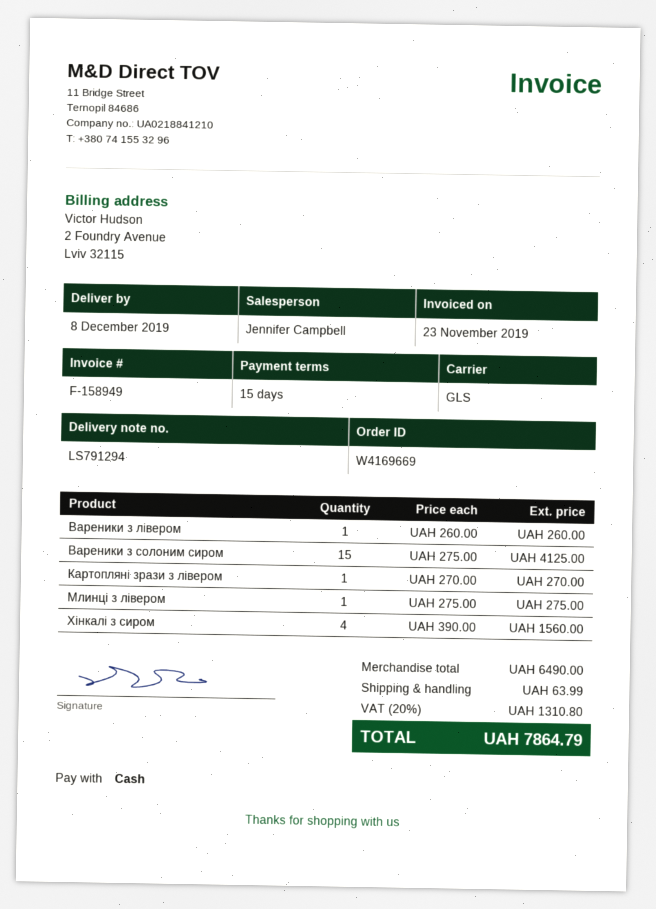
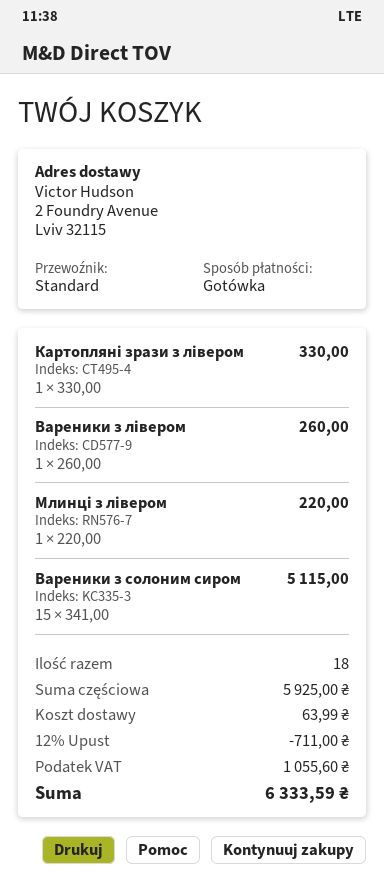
shipping method: GLS -> standard
Вареники з солоним сиром: 15 x 275.00 = 4125.00 -> 15 x 341.00 = 5115.00
Картопляні зрази з лівером: 1 x 270.00 = 270.00 -> 1 x 330.00 = 330.00
Млинці з лівером: 1 x 275.00 = 275.00 -> 1 x 220.00 = 220.00
Хінкалі з сиром: 4 x 390.00 = 1560.00 -> none
subtotal: 6490.00 -> 5925.00
discount: none -> 12% = 711.00
tax: 1310.80 -> 1055.60
total: 7864.79 -> 6333.59

